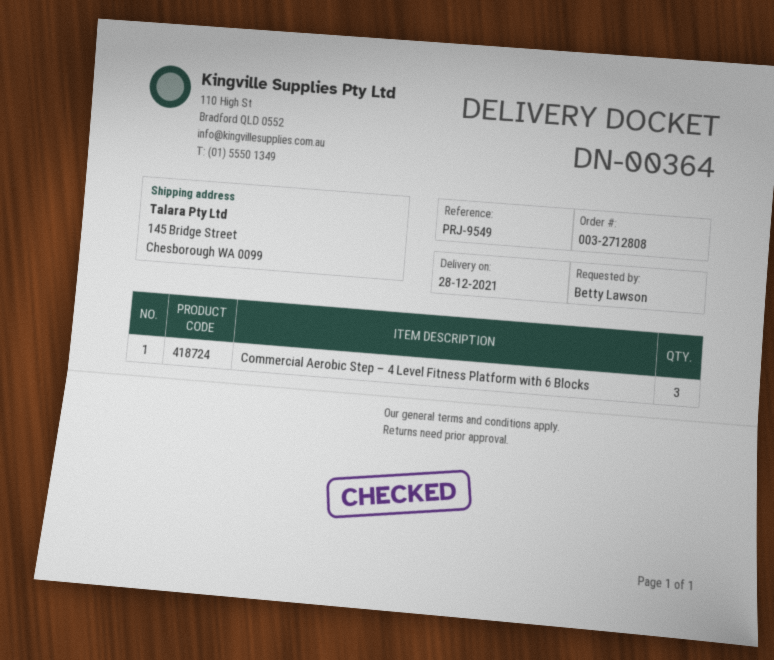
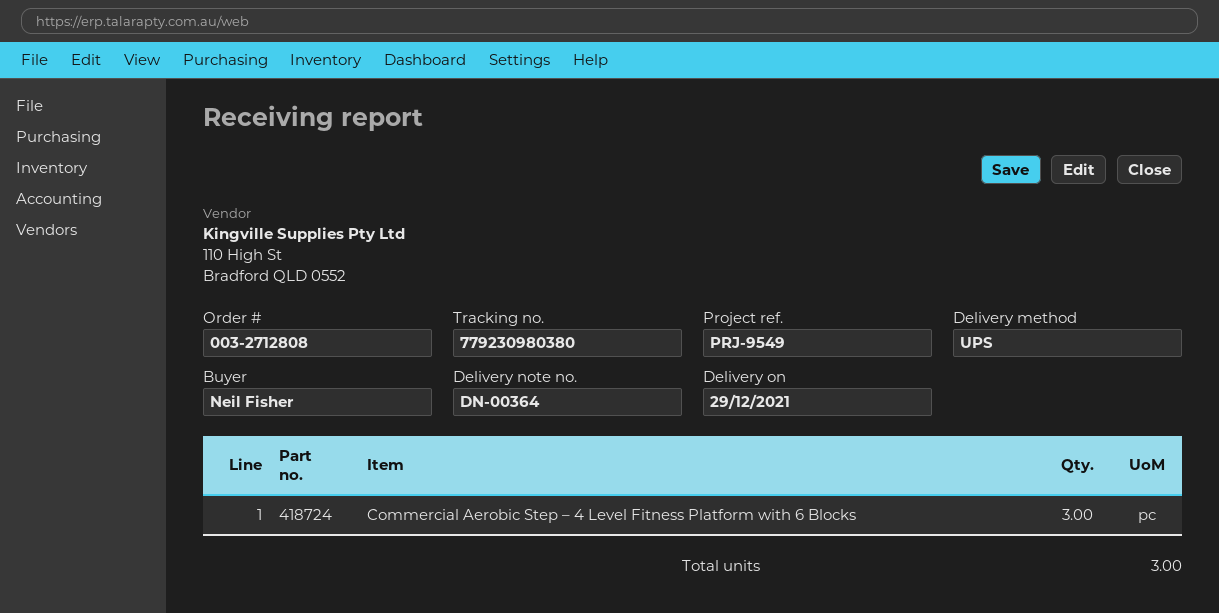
delivery date: 2021-12-28 -> 2021-12-29
ordered by: Betty Lawson -> Neil Fisher

